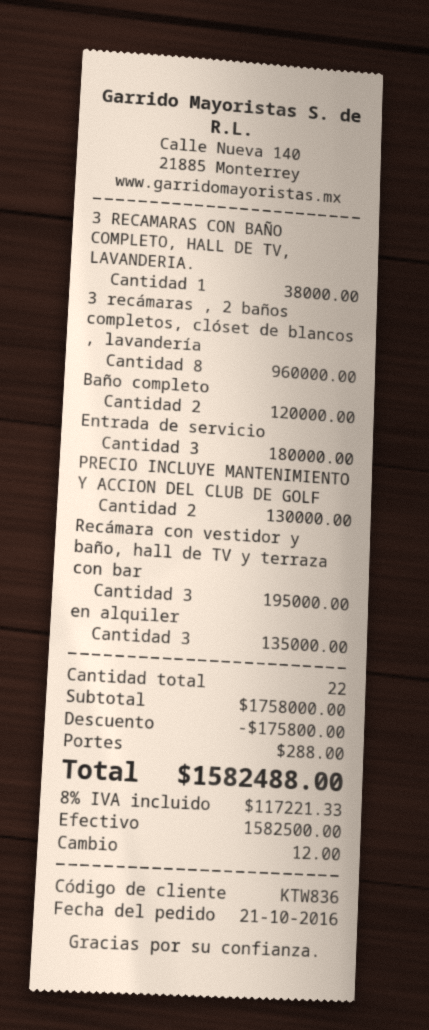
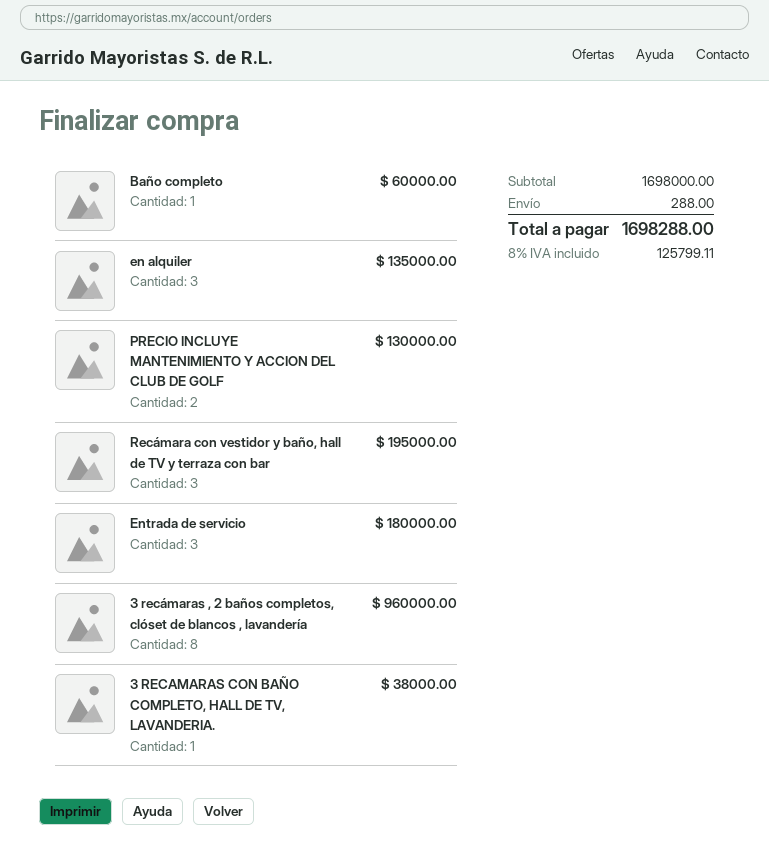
Baño completo: 2 for 120000.00 -> 1 for 60000.00
subtotal: 1758000.00 -> 1698000.00
discount: 175800.00 -> none
tax: 8% = 117221.33 -> 8% = 125799.11
total: 1582488.00 -> 1698288.00

